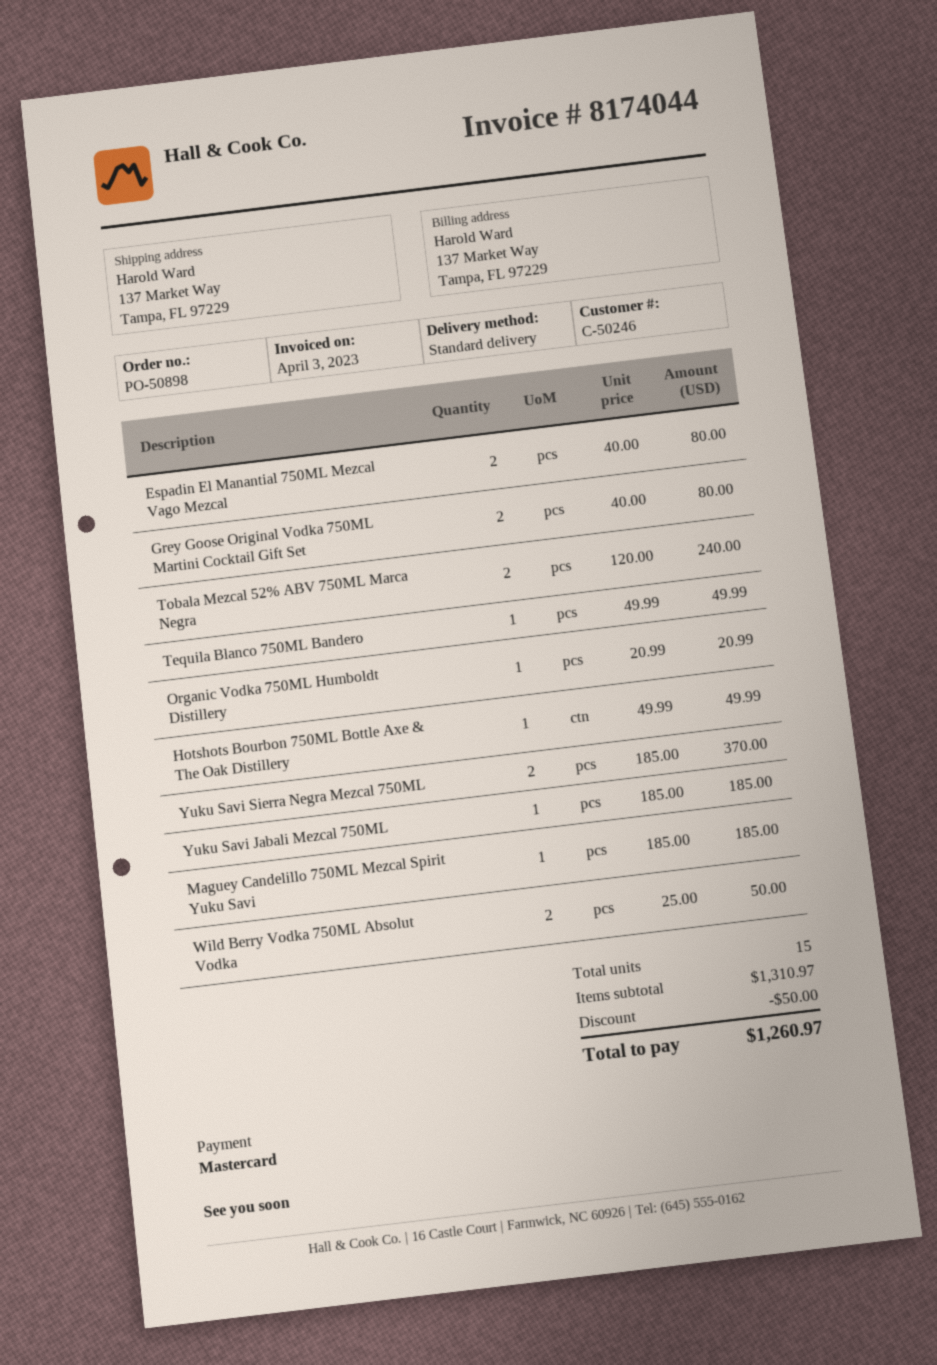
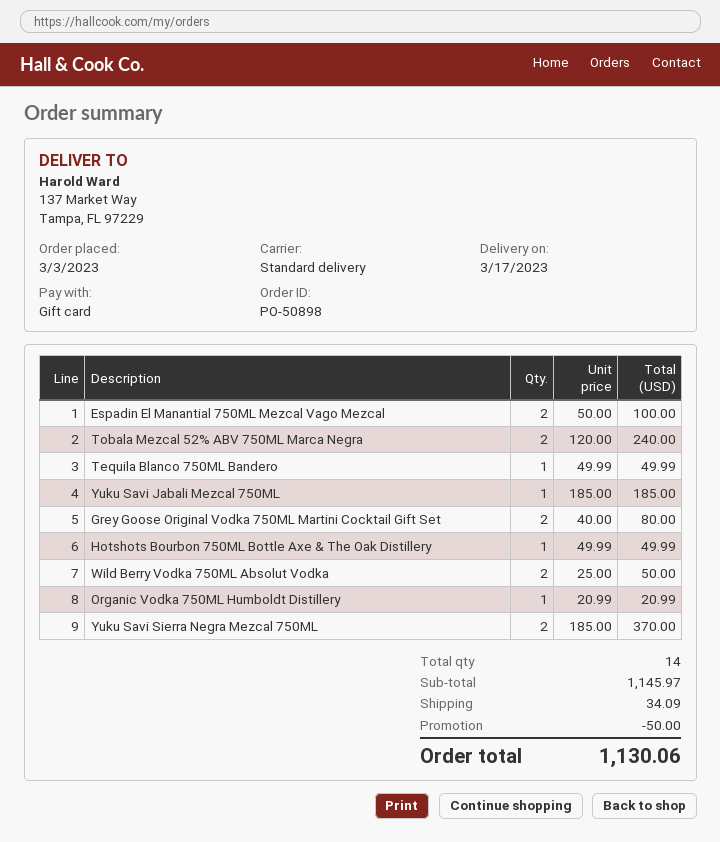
payment method: Mastercard -> gift card
Espadin El Manantial 750ML Mezcal Vago Mezcal: 2 x 40.00 = 80.00 -> 2 x 50.00 = 100.00
Maguey Candelillo 750ML Mezcal Spirit Yuku Savi: 1 x 185.00 = 185.00 -> none
total quantity: 15 -> 14
subtotal: 1310.97 -> 1145.97
shipping: none -> 34.09
total: 1260.97 -> 1130.06

